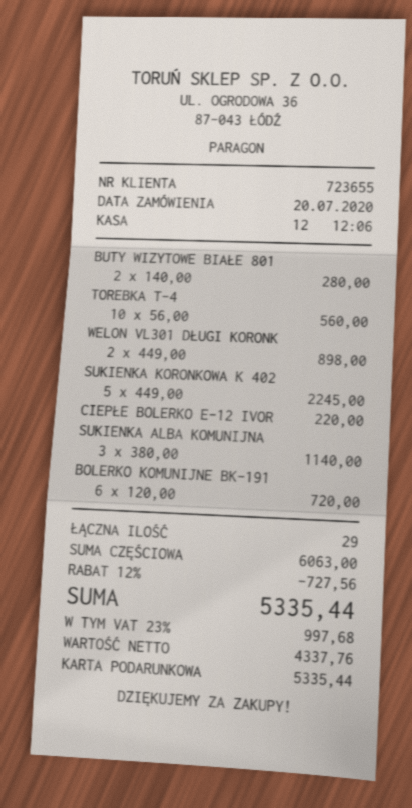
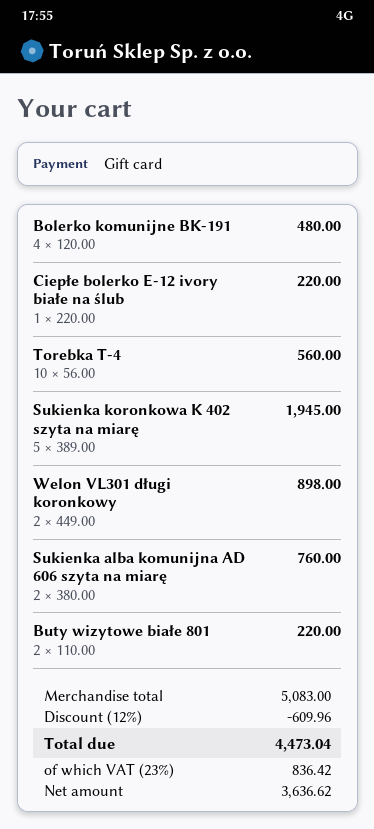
BUTY WIZYTOWE BIAŁE 801: 2 x 140.00 = 280.00 -> 2 x 110.00 = 220.00
SUKIENKA KORONKOWA K 402: 5 x 449.00 = 2245.00 -> 5 x 389.00 = 1945.00
SUKIENKA ALBA KOMUNIJNA: 3 x 380.00 = 1140.00 -> 2 x 380.00 = 760.00
BOLERKO KOMUNIJNE BK-191: 6 x 120.00 = 720.00 -> 4 x 120.00 = 480.00
subtotal: 6063.00 -> 5083.00
discount: 12% = 727.56 -> 12% = 609.96
net: 4337.76 -> 3636.62
tax: 23% = 997.68 -> 23% = 836.42
total: 5335.44 -> 4473.04

